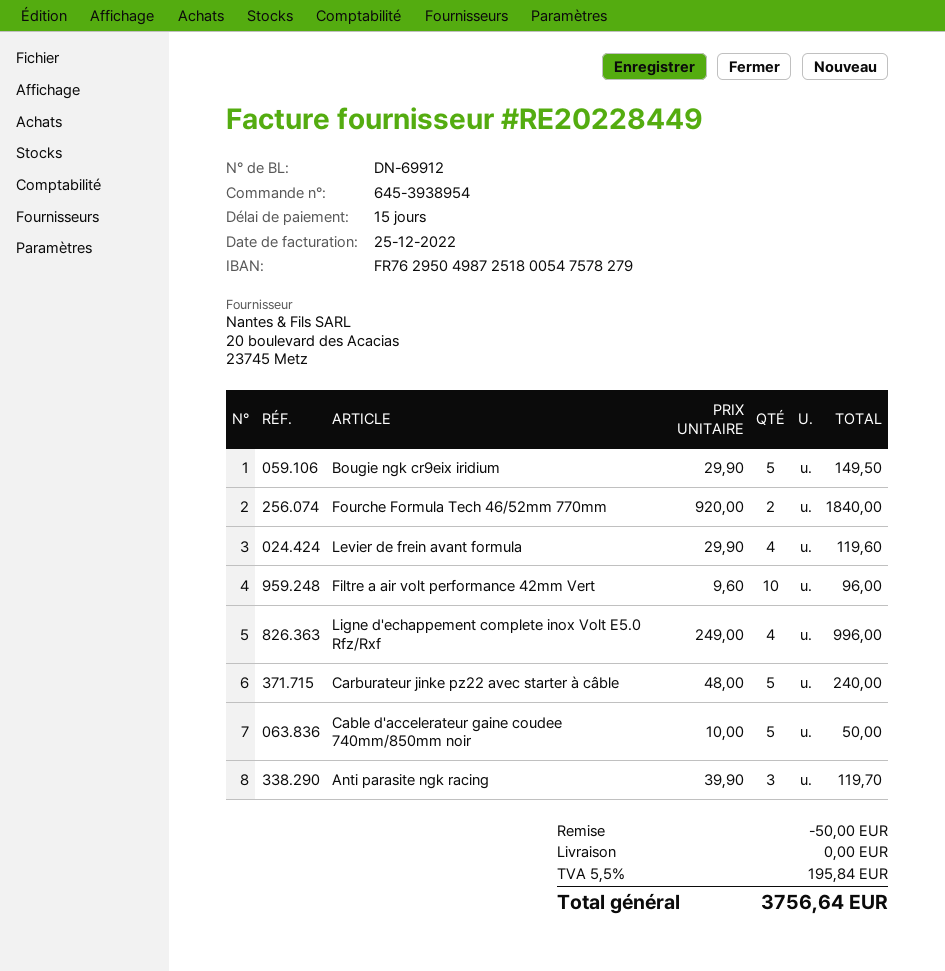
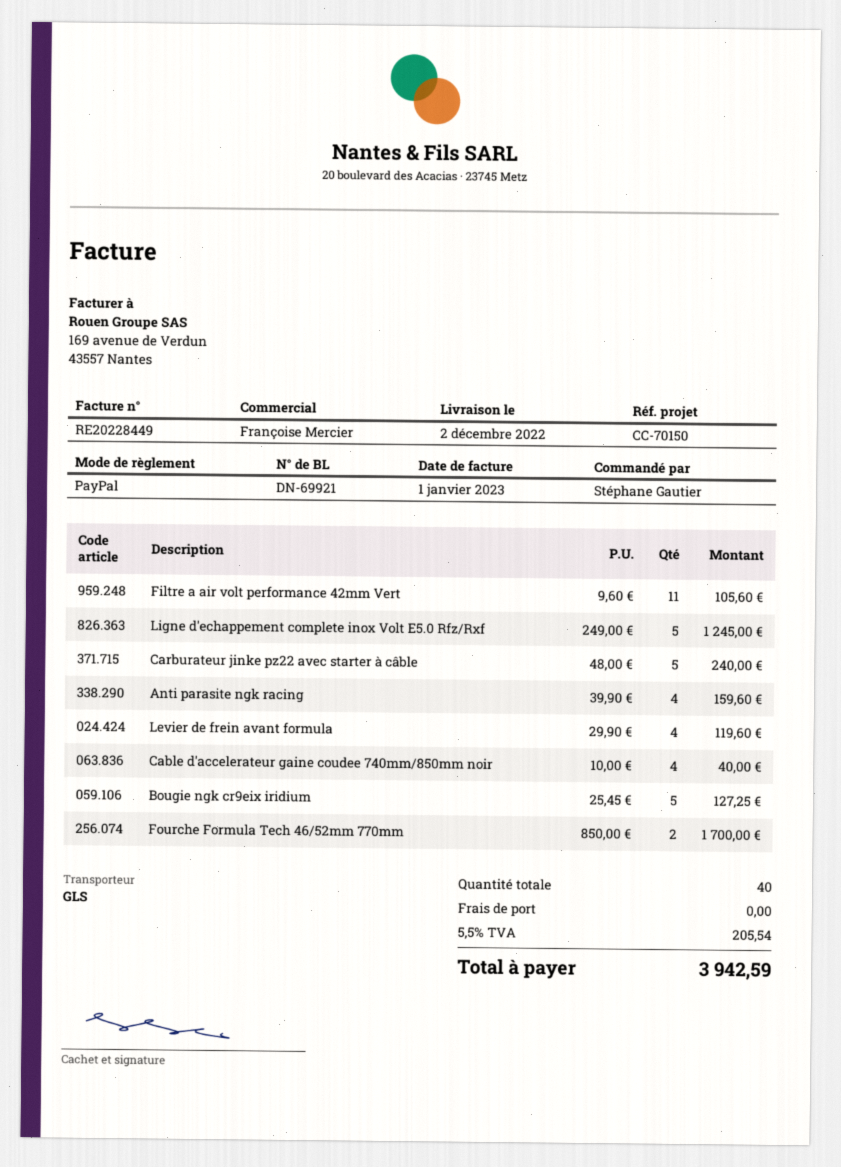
delivery note number: DN-69912 -> DN-69921
invoice date: 2022-12-25 -> 2023-01-01
Bougie ngk cr9eix iridium: 5 x 29.90 = 149.50 -> 5 x 25.45 = 127.25
Fourche Formula Tech 46/52mm 770mm: 2 x 920.00 = 1840.00 -> 2 x 850.00 = 1700.00
Filtre a air volt performance 42mm Vert: 10 x 9.60 = 96.00 -> 11 x 9.60 = 105.60
Ligne d'echappement complete inox Volt E5.0 Rfz/Rxf: 4 x 249.00 = 996.00 -> 5 x 249.00 = 1245.00
Cable d'accelerateur gaine coudee 740mm/850mm noir: 5 x 10.00 = 50.00 -> 4 x 10.00 = 40.00
Anti parasite ngk racing: 3 x 39.90 = 119.70 -> 4 x 39.90 = 159.60
discount: 50.00 -> none
tax: 5.5% = 195.84 -> 5.5% = 205.54
total: 3756.64 -> 3942.59

